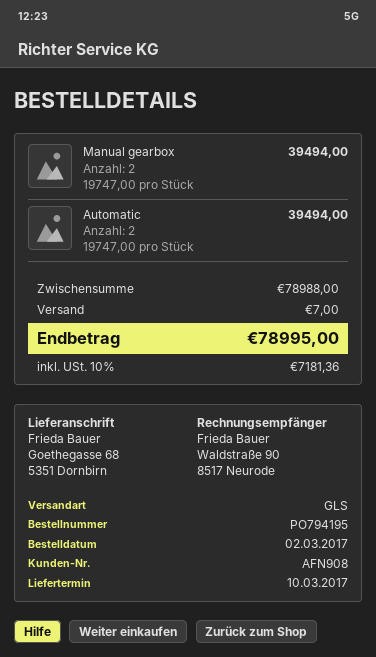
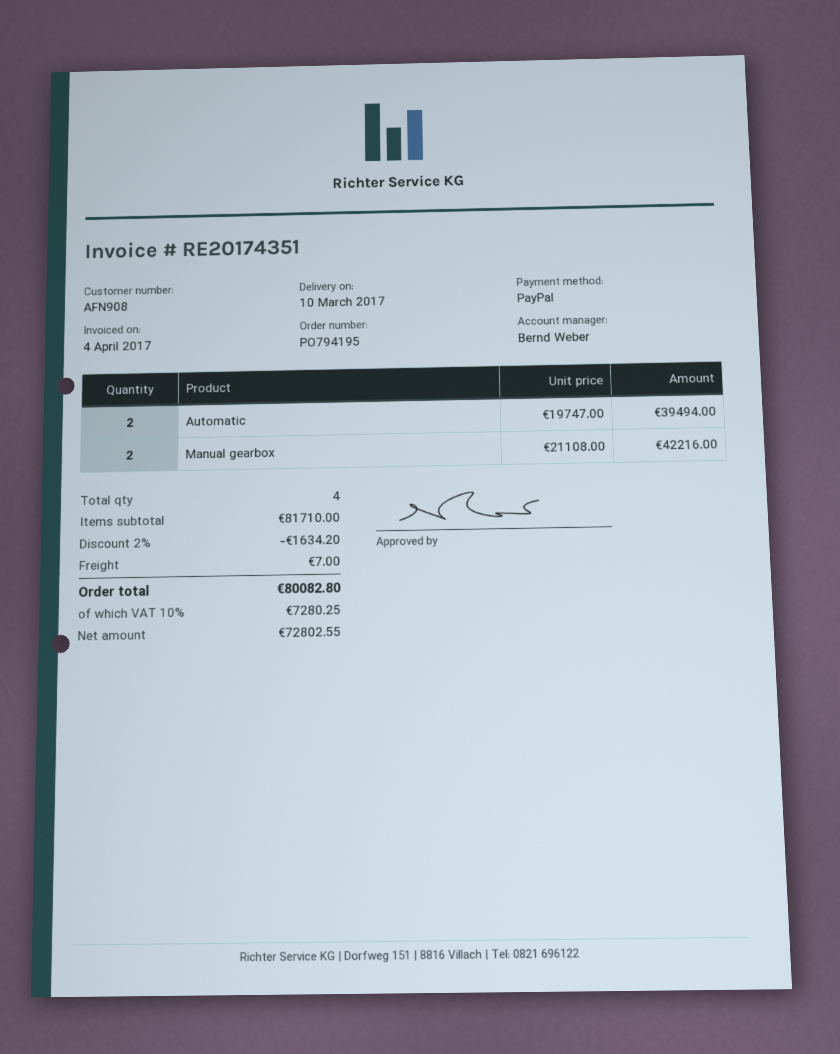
Manual gearbox: 2 x 19747.00 = 39494.00 -> 2 x 21108.00 = 42216.00
subtotal: 78988.00 -> 81710.00
discount: none -> 2% = 1634.20
tax: 10% = 7181.36 -> 10% = 7280.25
total: 78995.00 -> 80082.80

